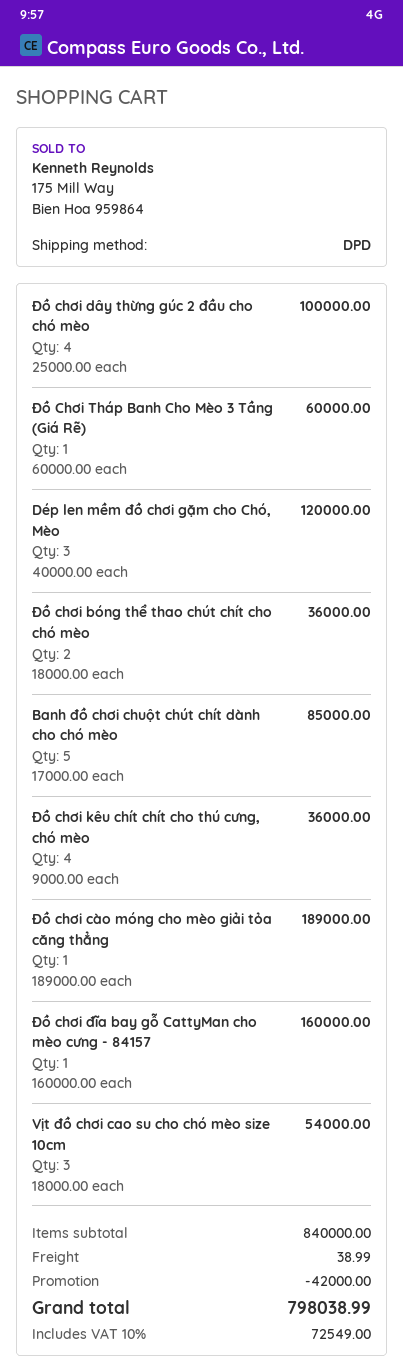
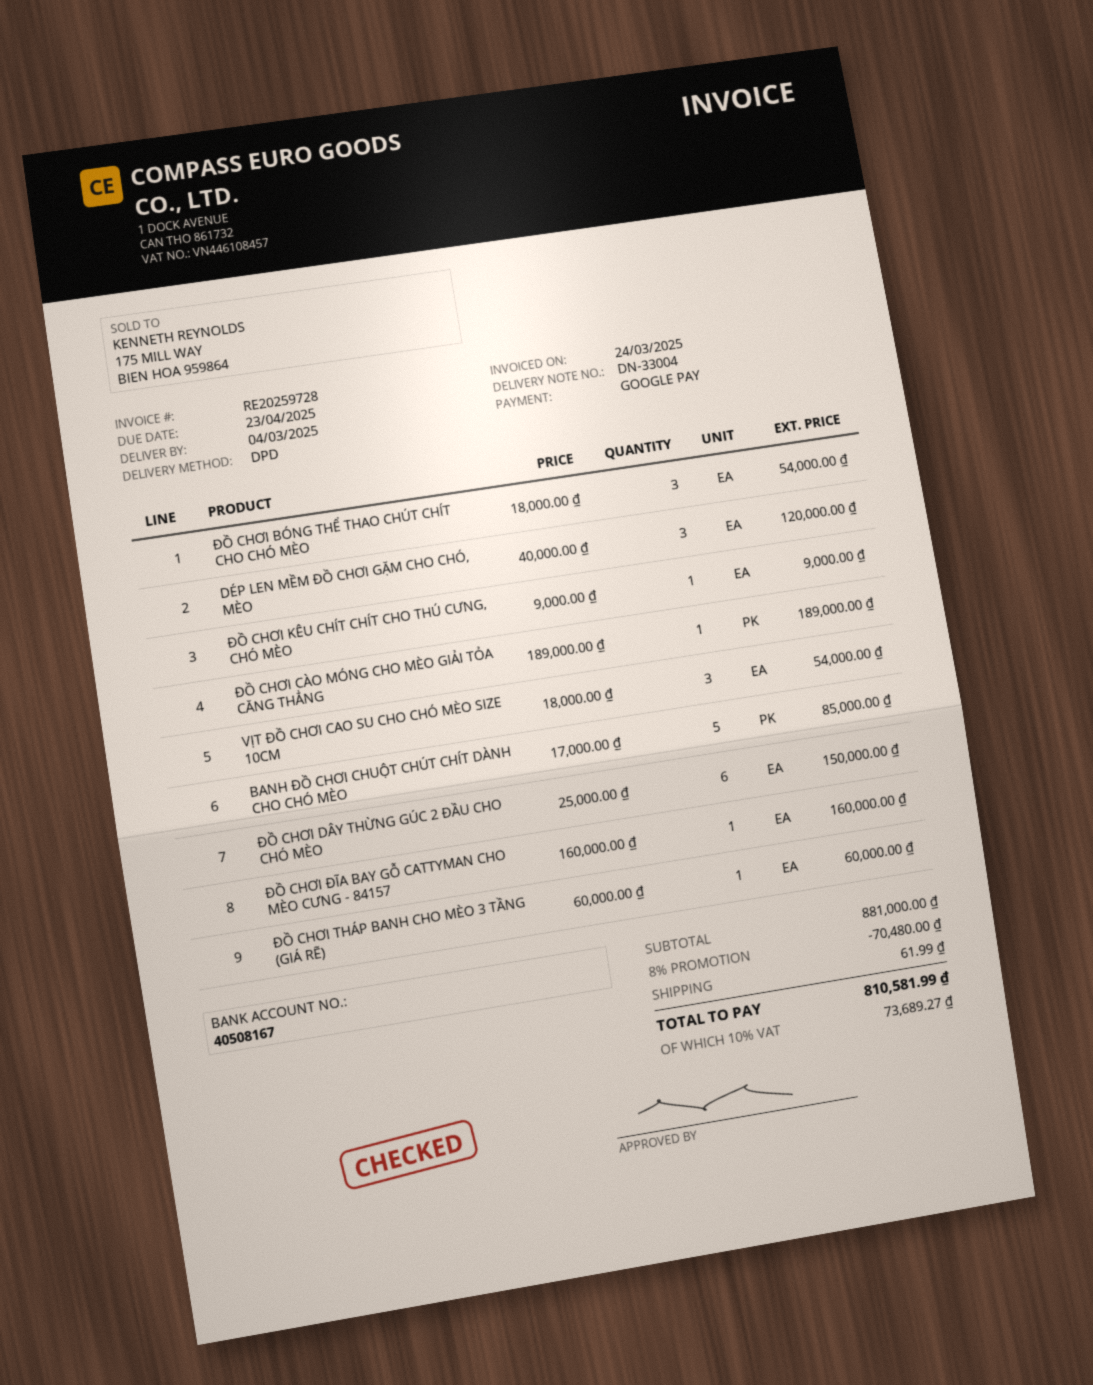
Đồ chơi dây thừng gúc 2 đầu cho chó mèo: 4 x 25000.00 = 100000.00 -> 6 x 25000.00 = 150000.00
Đồ chơi bóng thể thao chút chít cho chó mèo: 2 x 18000.00 = 36000.00 -> 3 x 18000.00 = 54000.00
Đồ chơi kêu chít chít cho thú cưng, chó mèo: 4 x 9000.00 = 36000.00 -> 1 x 9000.00 = 9000.00
subtotal: 840000.00 -> 881000.00
discount: 42000.00 -> 70480.00
shipping: 38.99 -> 61.99
tax: 10% = 72549.00 -> 10% = 73689.27
total: 798038.99 -> 810581.99

